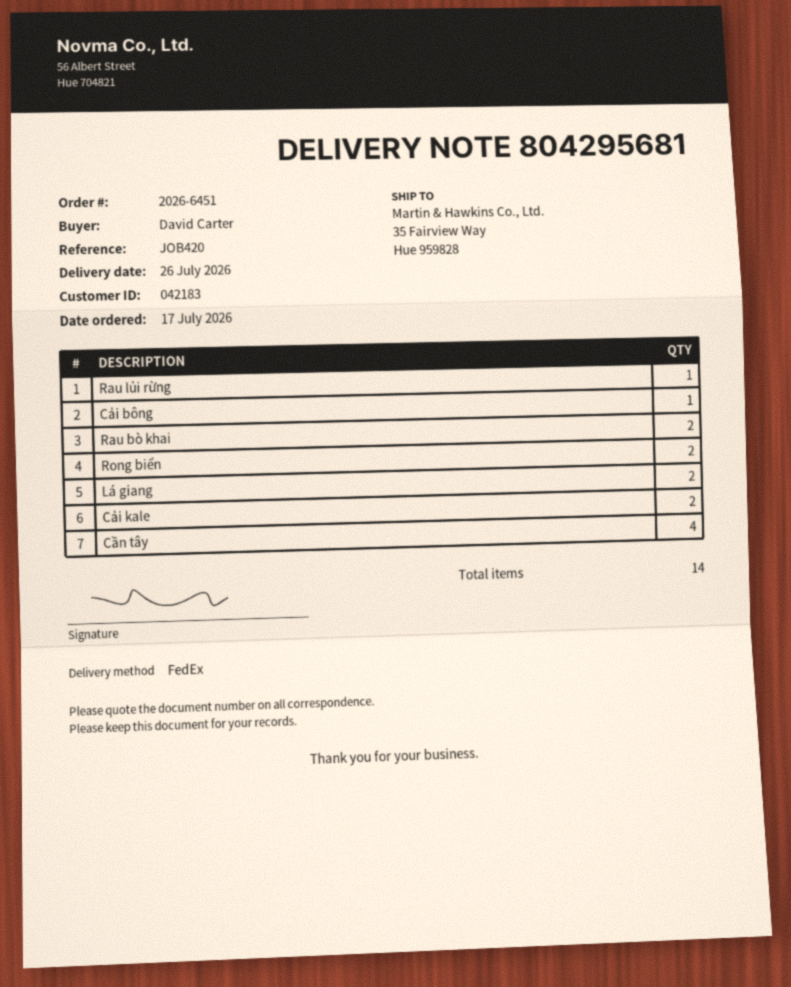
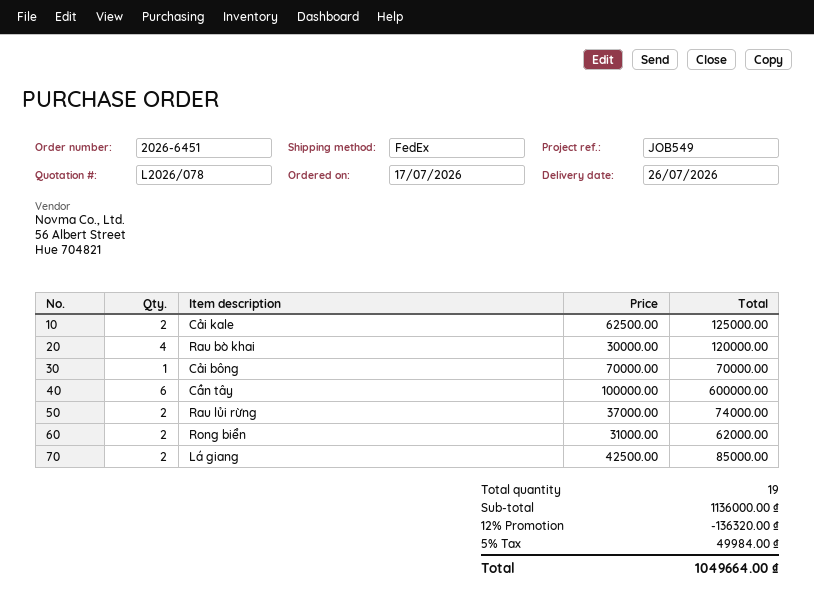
reference: JOB420 -> JOB549
Rau lủi rừng: 1 -> 2
Rau bò khai: 2 -> 4
Cần tây: 4 -> 6
total quantity: 14 -> 19

